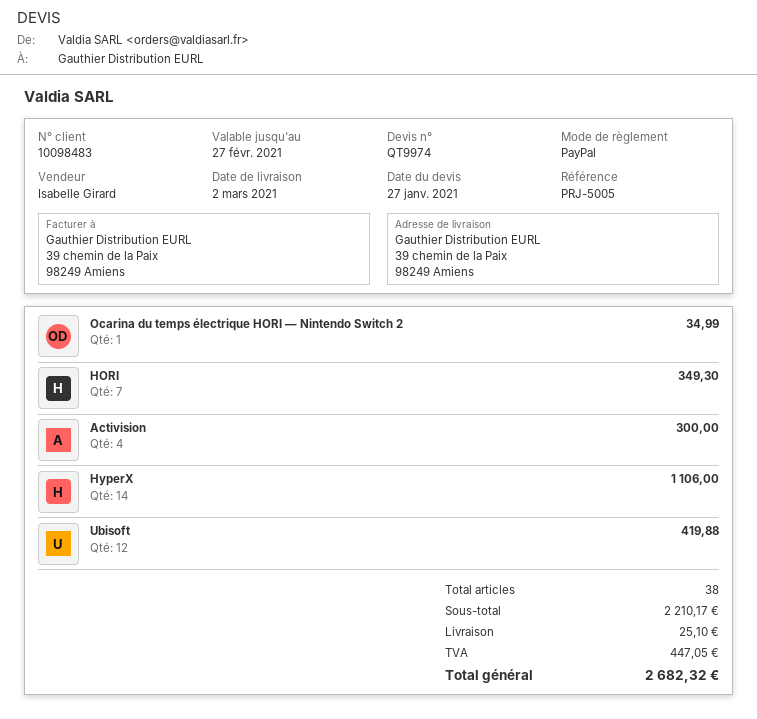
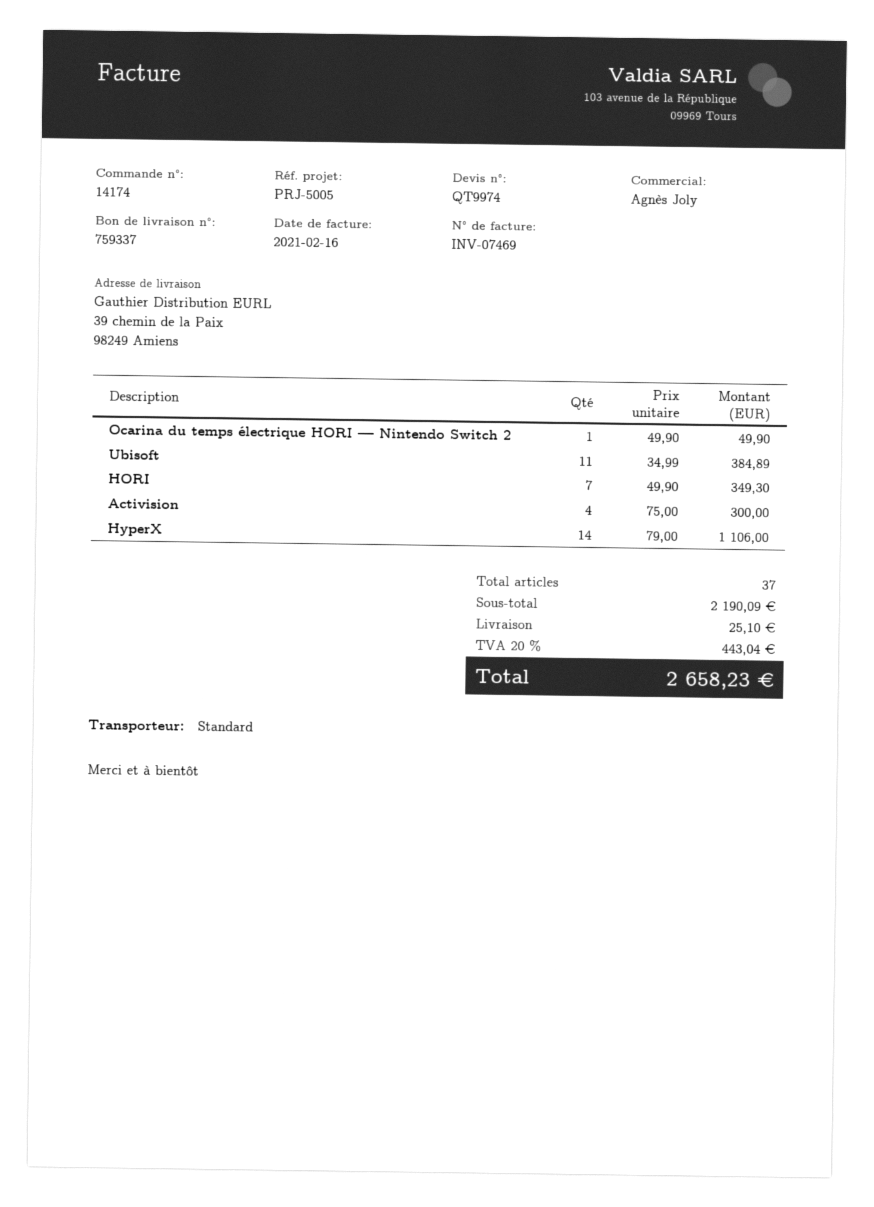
sales rep: Isabelle Girard -> Agnès Joly
Ocarina du temps électrique HORI — Nintendo Switch 2: 1 for 34.99 -> 1 for 49.90
Ubisoft: 12 for 419.88 -> 11 for 384.89
total quantity: 38 -> 37
subtotal: 2210.17 -> 2190.09
tax: 447.05 -> 443.04
total: 2682.32 -> 2658.23

